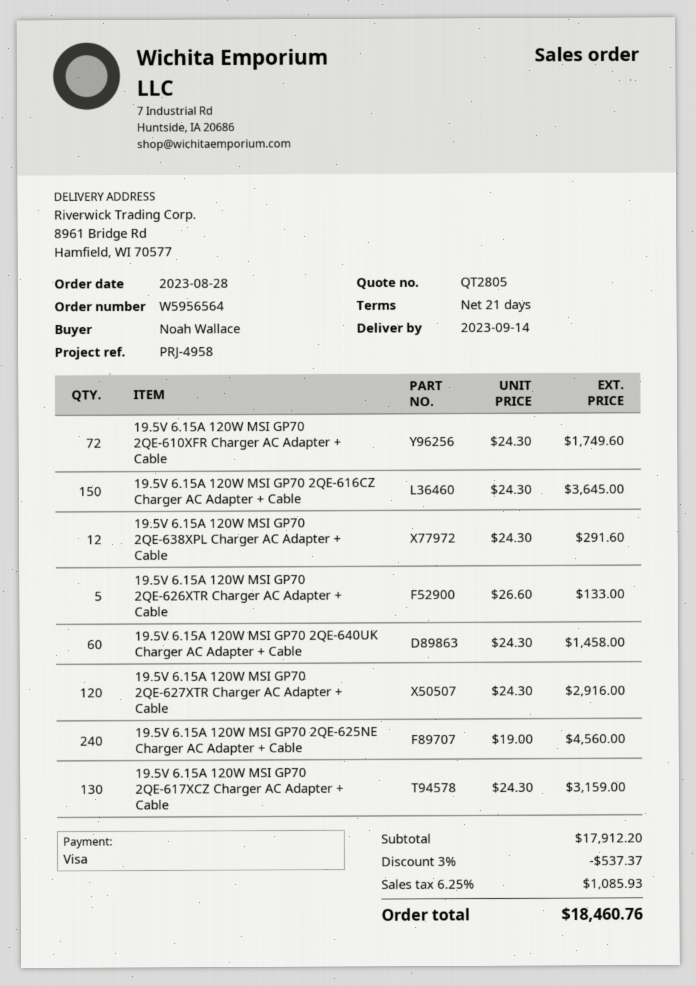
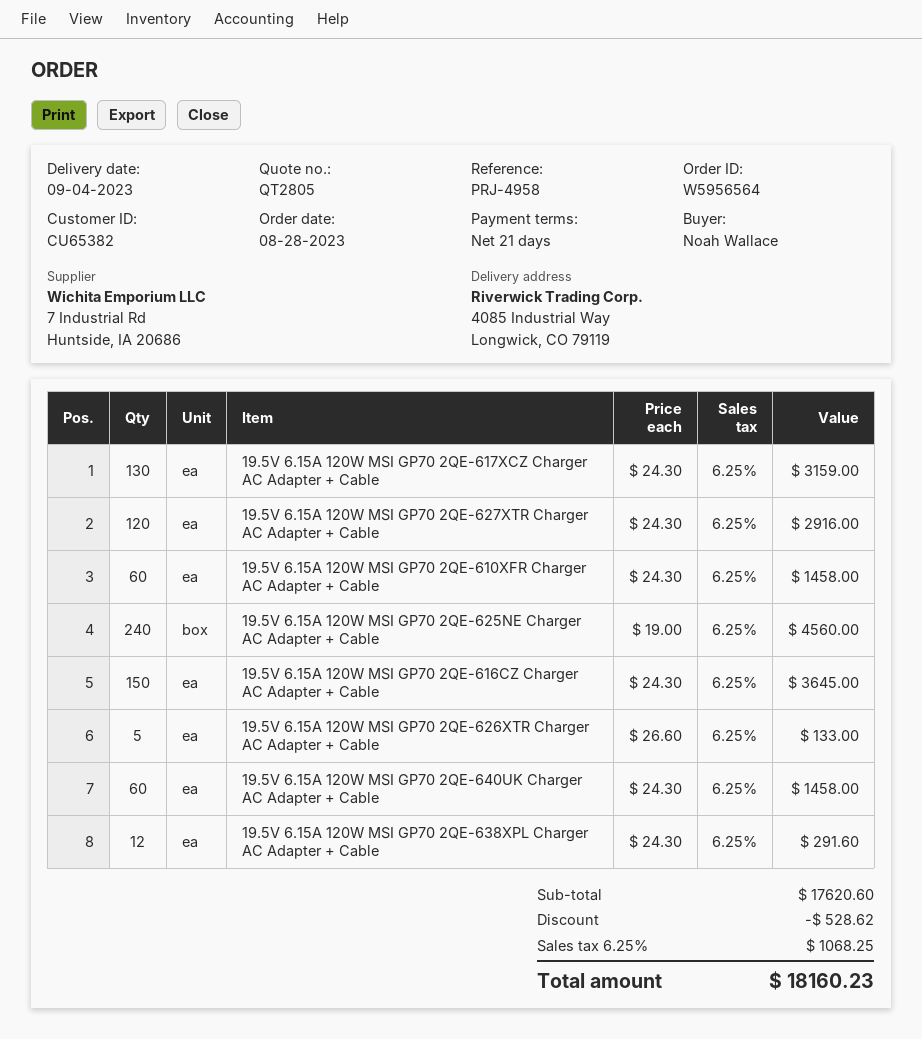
delivery date: 2023-09-14 -> 2023-09-04
ship to: 8961 Bridge Rd, Hamfield, WI 70577 -> 4085 Industrial Way, Longwick, CO 79119
19.5V 6.15A 120W MSI GP70 2QE-610XFR Charger AC Adapter + Cable: 72 x 24.30 = 1749.60 -> 60 x 24.30 = 1458.00
subtotal: 17912.20 -> 17620.60
discount: 537.37 -> 528.62
tax: 6.25% = 1085.93 -> 6.25% = 1068.25
total: 18460.76 -> 18160.23

